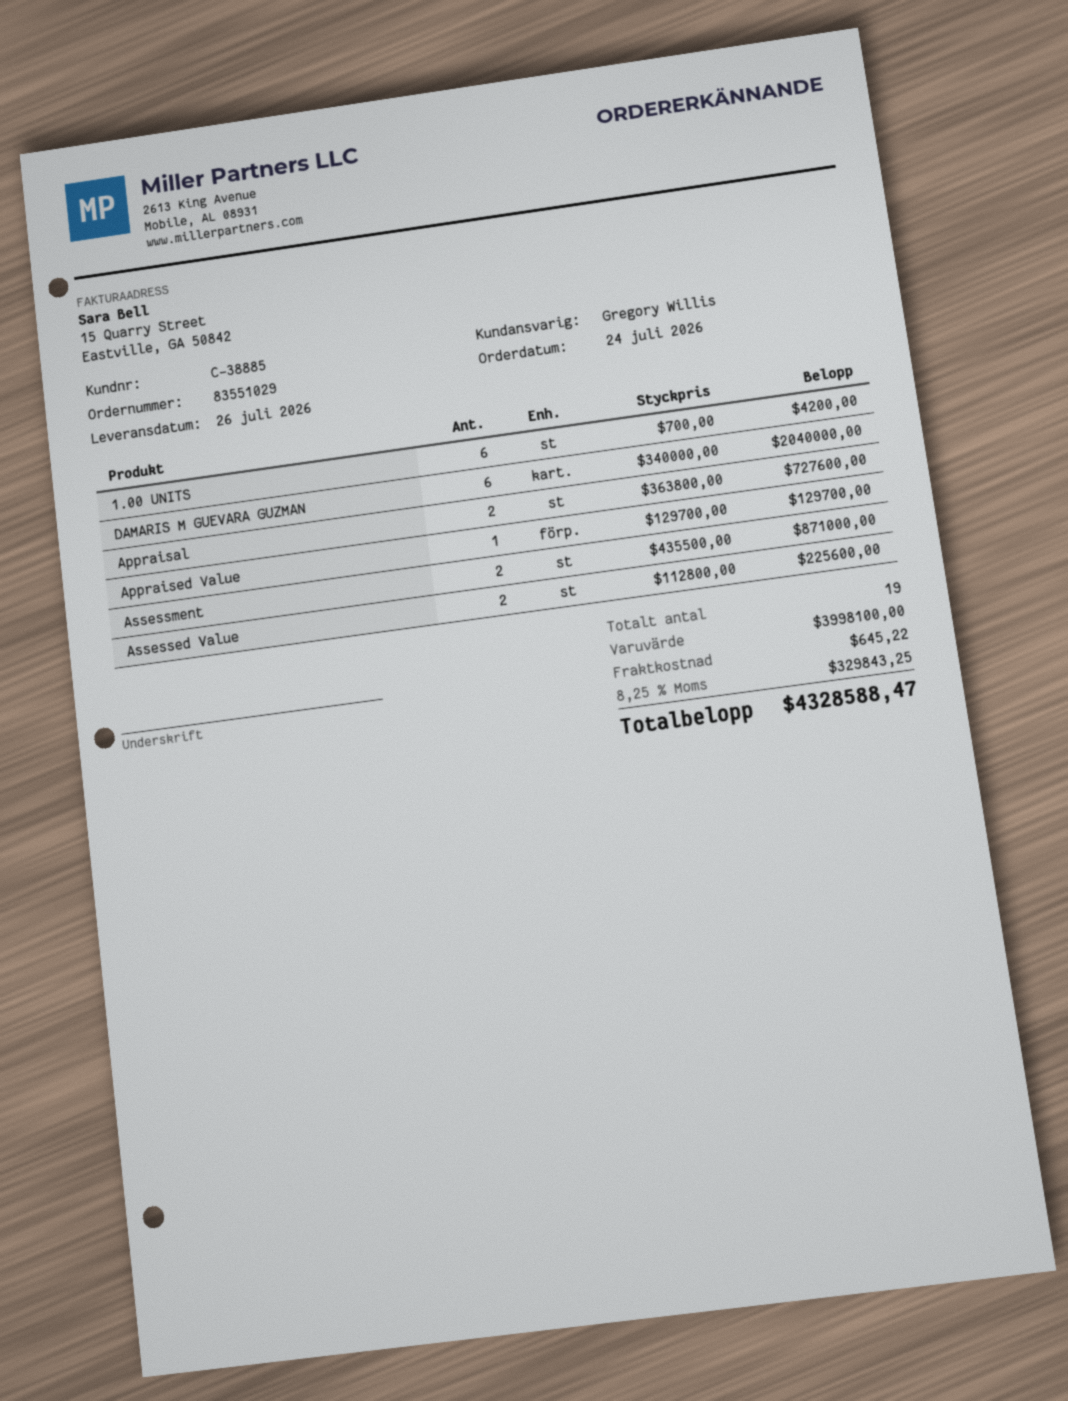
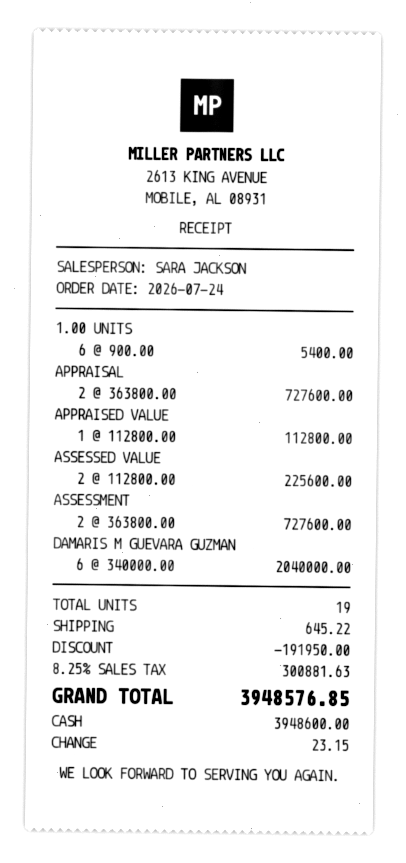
sales rep: Gregory Willis -> SARA JACKSON
1.00 UNITS: 6 x 700.00 = 4200.00 -> 6 x 900.00 = 5400.00
Appraised Value: 1 x 129700.00 = 129700.00 -> 1 x 112800.00 = 112800.00
Assessment: 2 x 435500.00 = 871000.00 -> 2 x 363800.00 = 727600.00
discount: none -> 191950.00
tax: 8.25% = 329843.25 -> 8.25% = 300881.63
total: 4328588.47 -> 3948576.85

